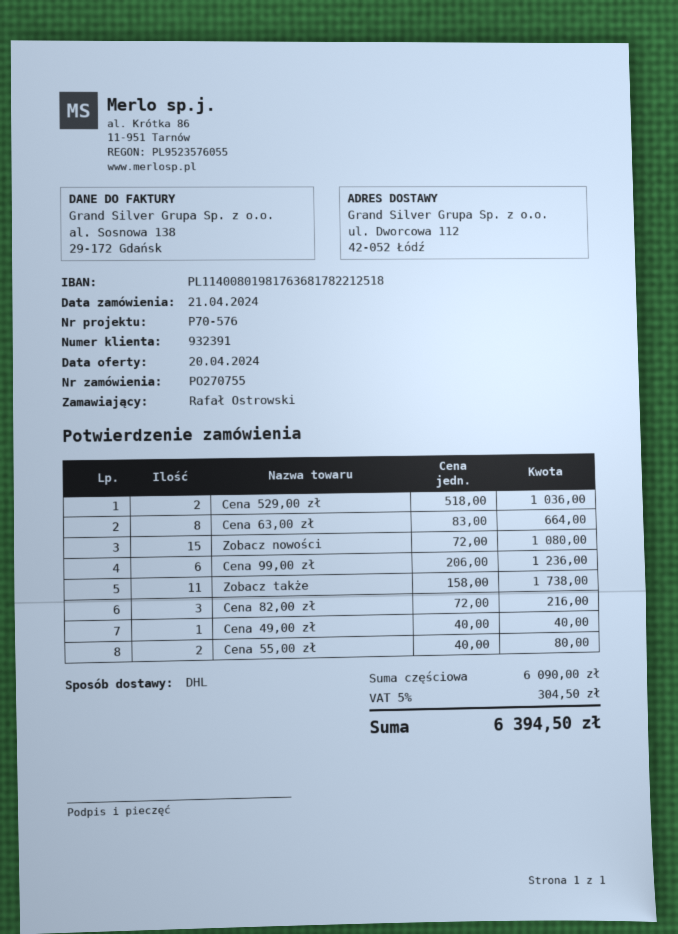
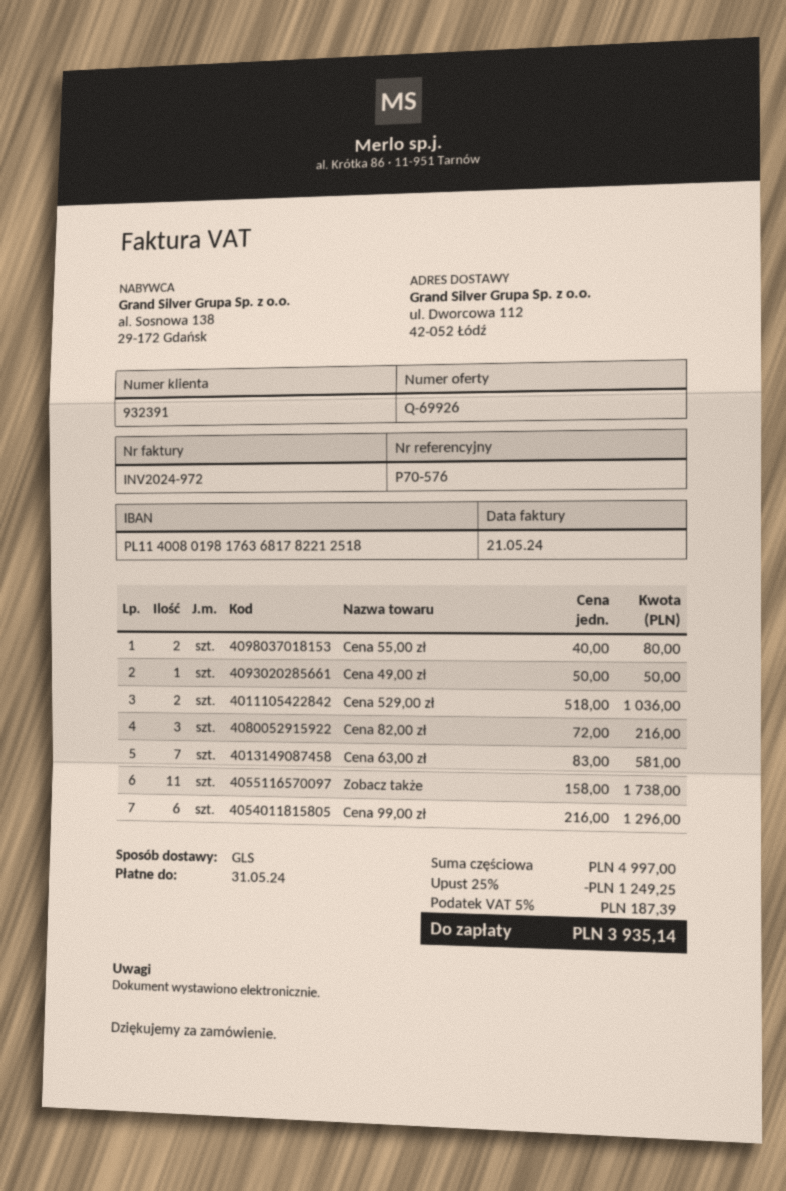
shipping method: DHL -> GLS
Cena 63,00 zł: 8 x 83.00 = 664.00 -> 7 x 83.00 = 581.00
Zobacz nowości: 15 x 72.00 = 1080.00 -> none
Cena 99,00 zł: 6 x 206.00 = 1236.00 -> 6 x 216.00 = 1296.00
Cena 49,00 zł: 1 x 40.00 = 40.00 -> 1 x 50.00 = 50.00
subtotal: 6090.00 -> 4997.00
discount: none -> 25% = 1249.25
tax: 5% = 304.50 -> 5% = 187.39
total: 6394.50 -> 3935.14

